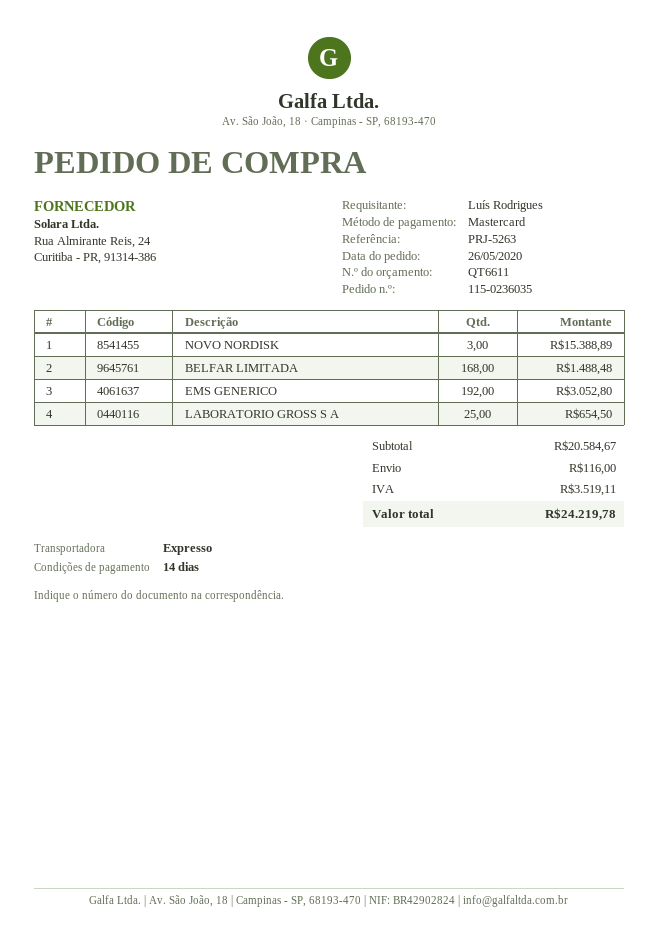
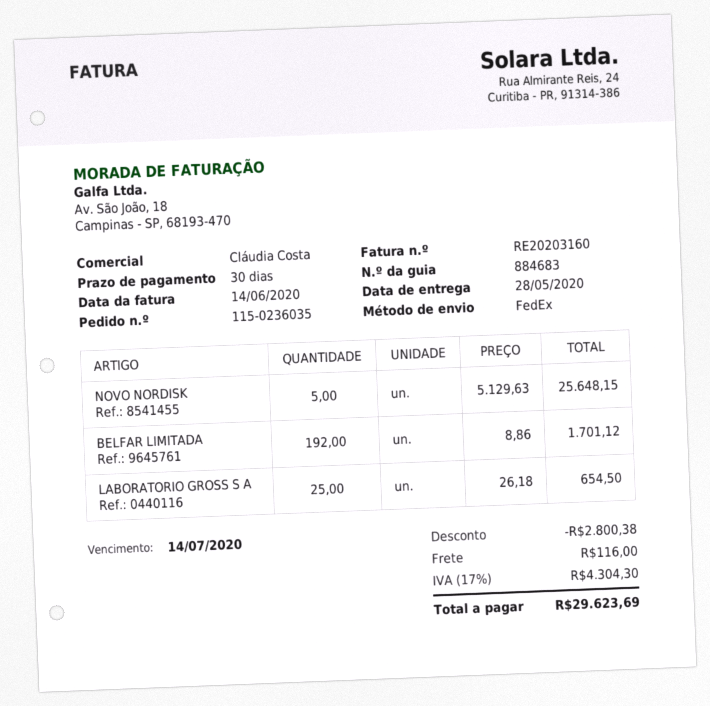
payment terms: 14 days -> 30 days
shipping method: express -> FedEx
NOVO NORDISK: 3 for 15388.89 -> 5 for 25648.15
BELFAR LIMITADA: 168 for 1488.48 -> 192 for 1701.12
EMS GENERICO: 192 for 3052.80 -> none
discount: none -> 2800.38
tax: 3519.11 -> 4304.30
total: 24219.78 -> 29623.69

